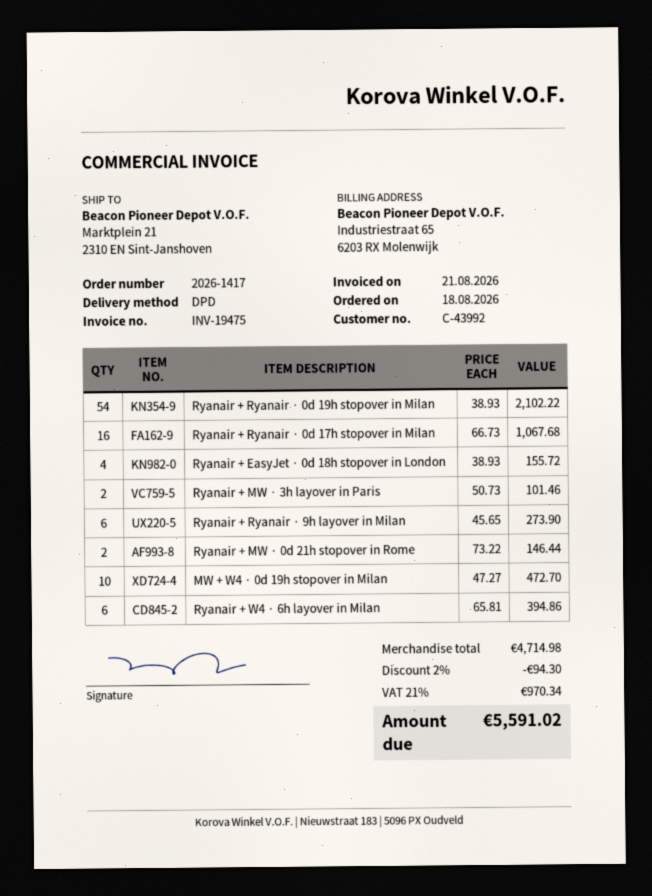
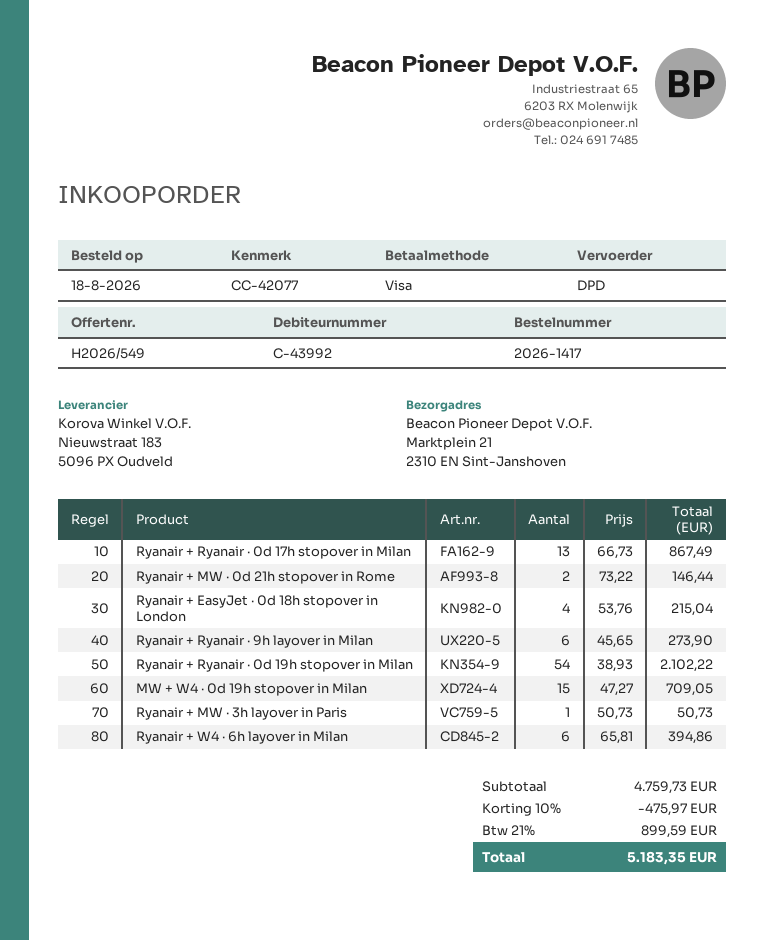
Ryanair + Ryanair · 0d 17h stopover in Milan: 16 x 66.73 = 1067.68 -> 13 x 66.73 = 867.49
Ryanair + EasyJet · 0d 18h stopover in London: 4 x 38.93 = 155.72 -> 4 x 53.76 = 215.04
Ryanair + MW · 3h layover in Paris: 2 x 50.73 = 101.46 -> 1 x 50.73 = 50.73
MW + W4 · 0d 19h stopover in Milan: 10 x 47.27 = 472.70 -> 15 x 47.27 = 709.05
subtotal: 4714.98 -> 4759.73
discount: 2% = 94.30 -> 10% = 475.97
tax: 21% = 970.34 -> 21% = 899.59
total: 5591.02 -> 5183.35

